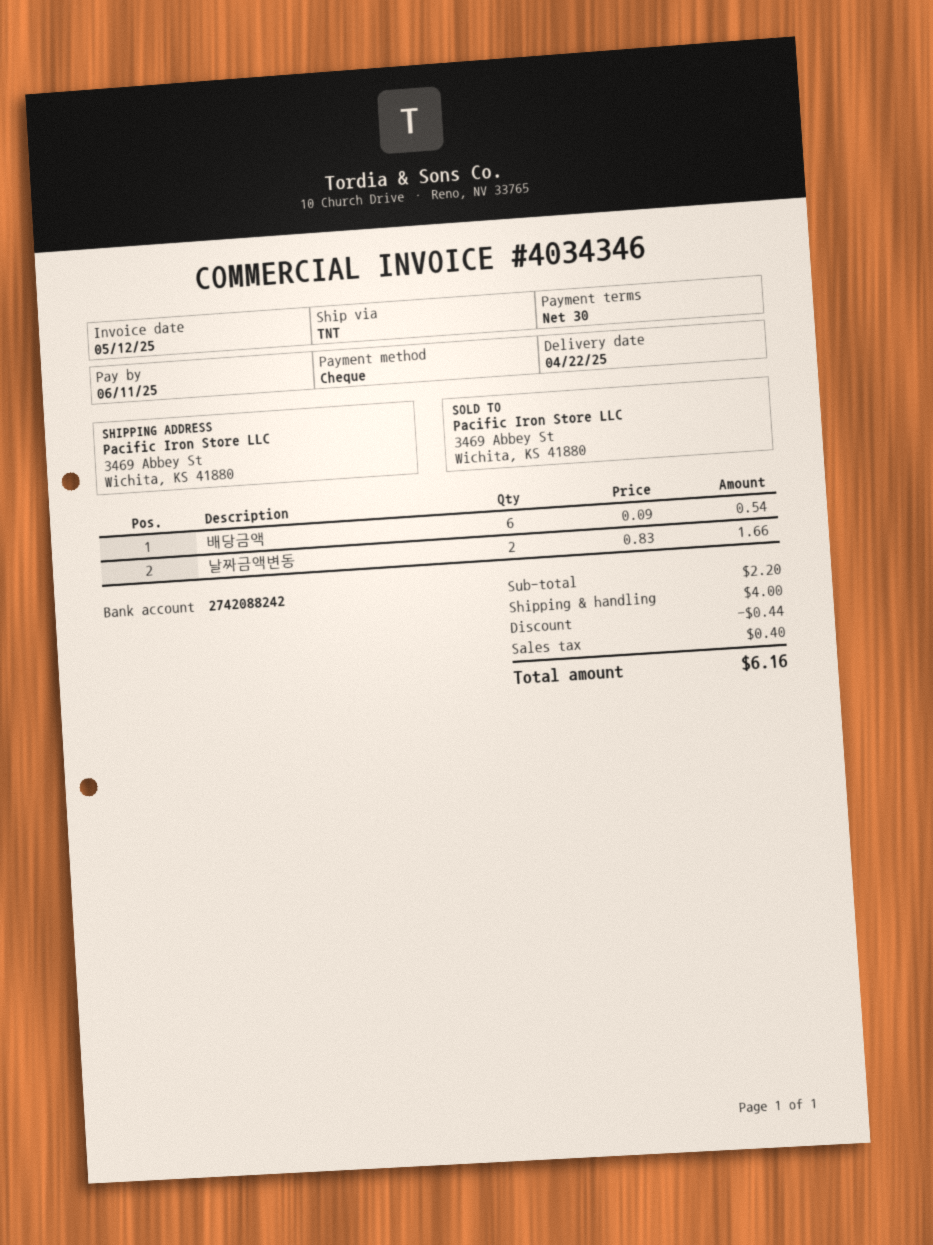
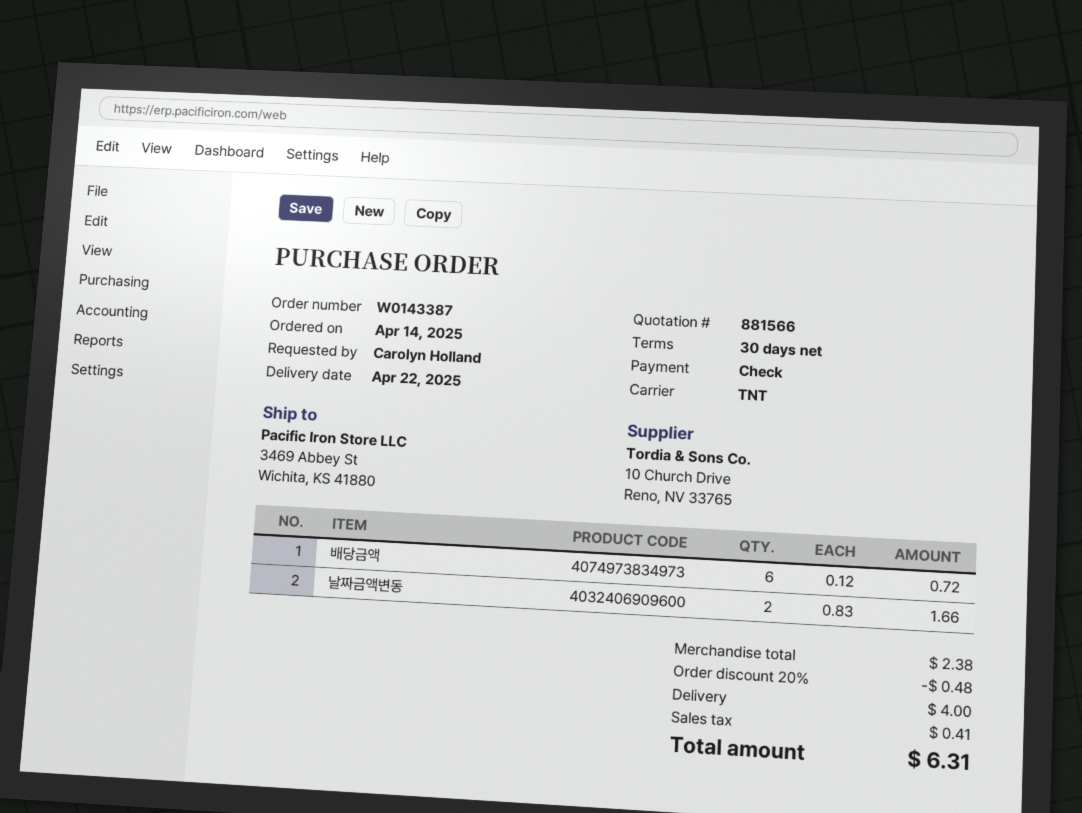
배당금액: 6 x 0.09 = 0.54 -> 6 x 0.12 = 0.72
subtotal: 2.20 -> 2.38
discount: 0.44 -> 0.48
tax: 0.40 -> 0.41
total: 6.16 -> 6.31

